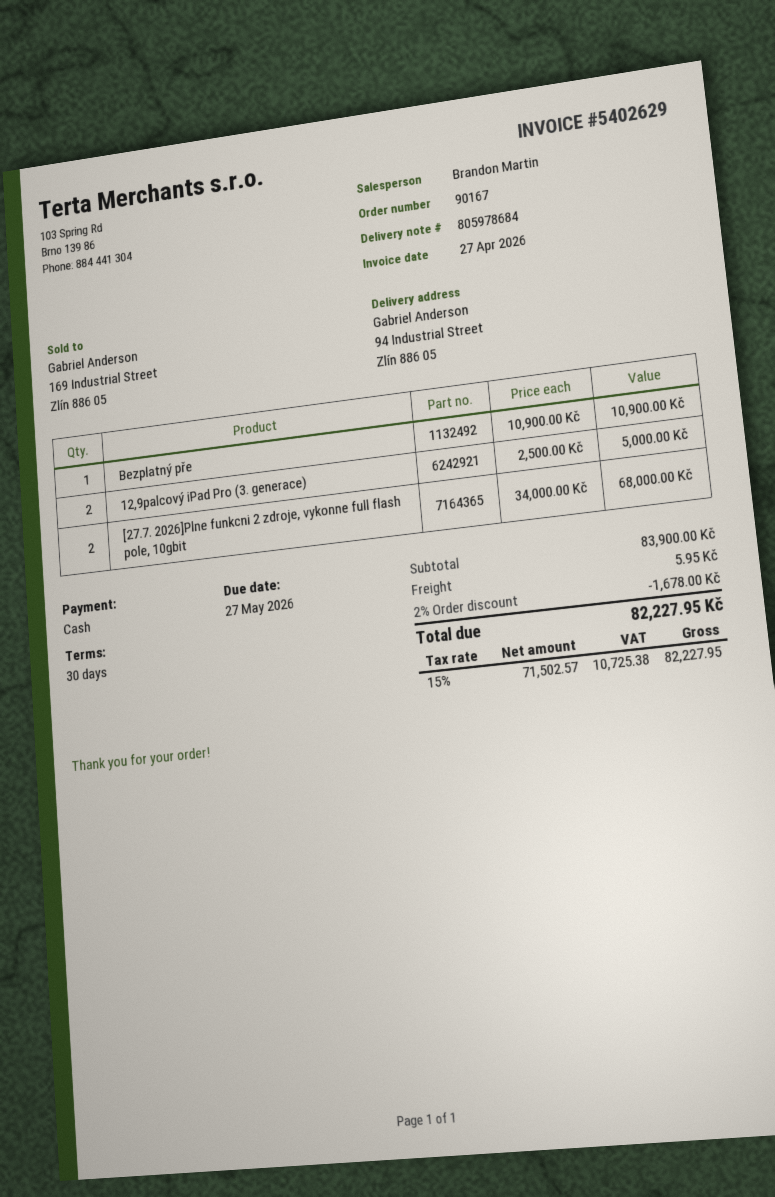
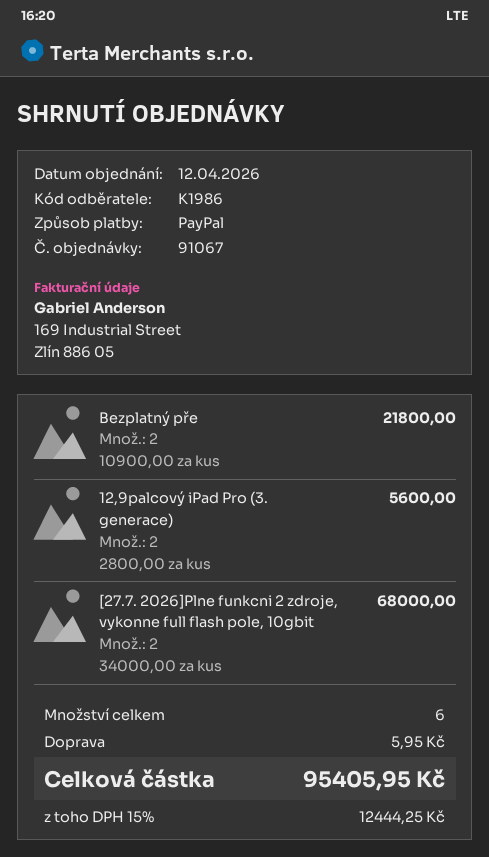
order number: 90167 -> 91067
payment method: cash -> PayPal
Bezplatný pře: 1 x 10900.00 = 10900.00 -> 2 x 10900.00 = 21800.00
12,9palcový iPad Pro (3. generace): 2 x 2500.00 = 5000.00 -> 2 x 2800.00 = 5600.00
discount: 2% = 1678.00 -> none
tax: 15% = 10725.38 -> 15% = 12444.25
total: 82227.95 -> 95405.95

